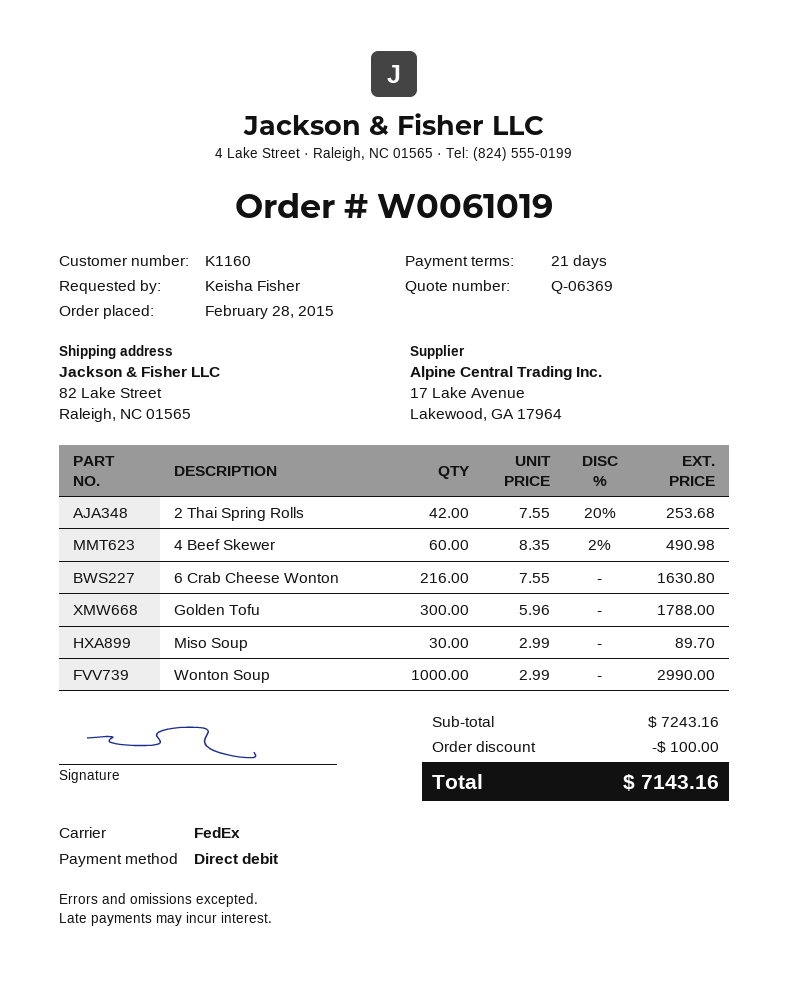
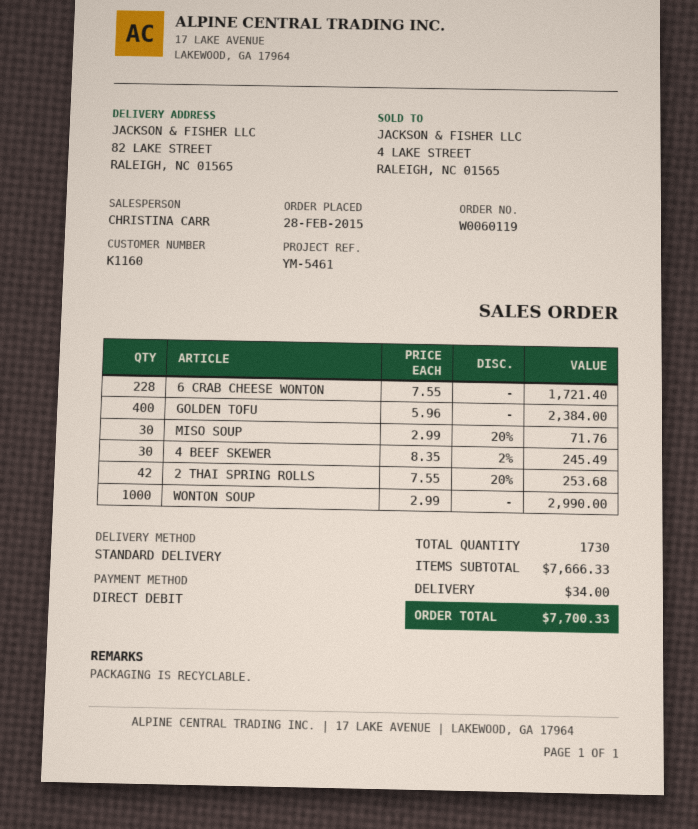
order number: W0061019 -> W0060119
shipping method: FedEx -> standard
4 Beef Skewer: 60 x 8.35 - 2% = 490.98 -> 30 x 8.35 - 2% = 245.49
6 Crab Cheese Wonton: 216 x 7.55 = 1630.80 -> 228 x 7.55 = 1721.40
Golden Tofu: 300 x 5.96 = 1788.00 -> 400 x 5.96 = 2384.00
Miso Soup: 30 x 2.99 = 89.70 -> 30 x 2.99 - 20% = 71.76
subtotal: 7243.16 -> 7666.33
discount: 100.00 -> none
shipping: none -> 34.00
total: 7143.16 -> 7700.33

